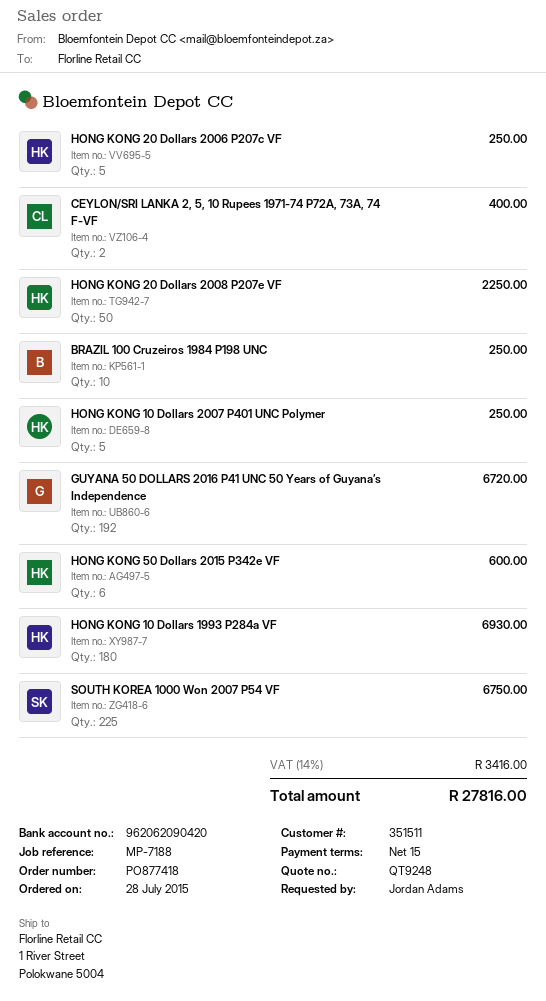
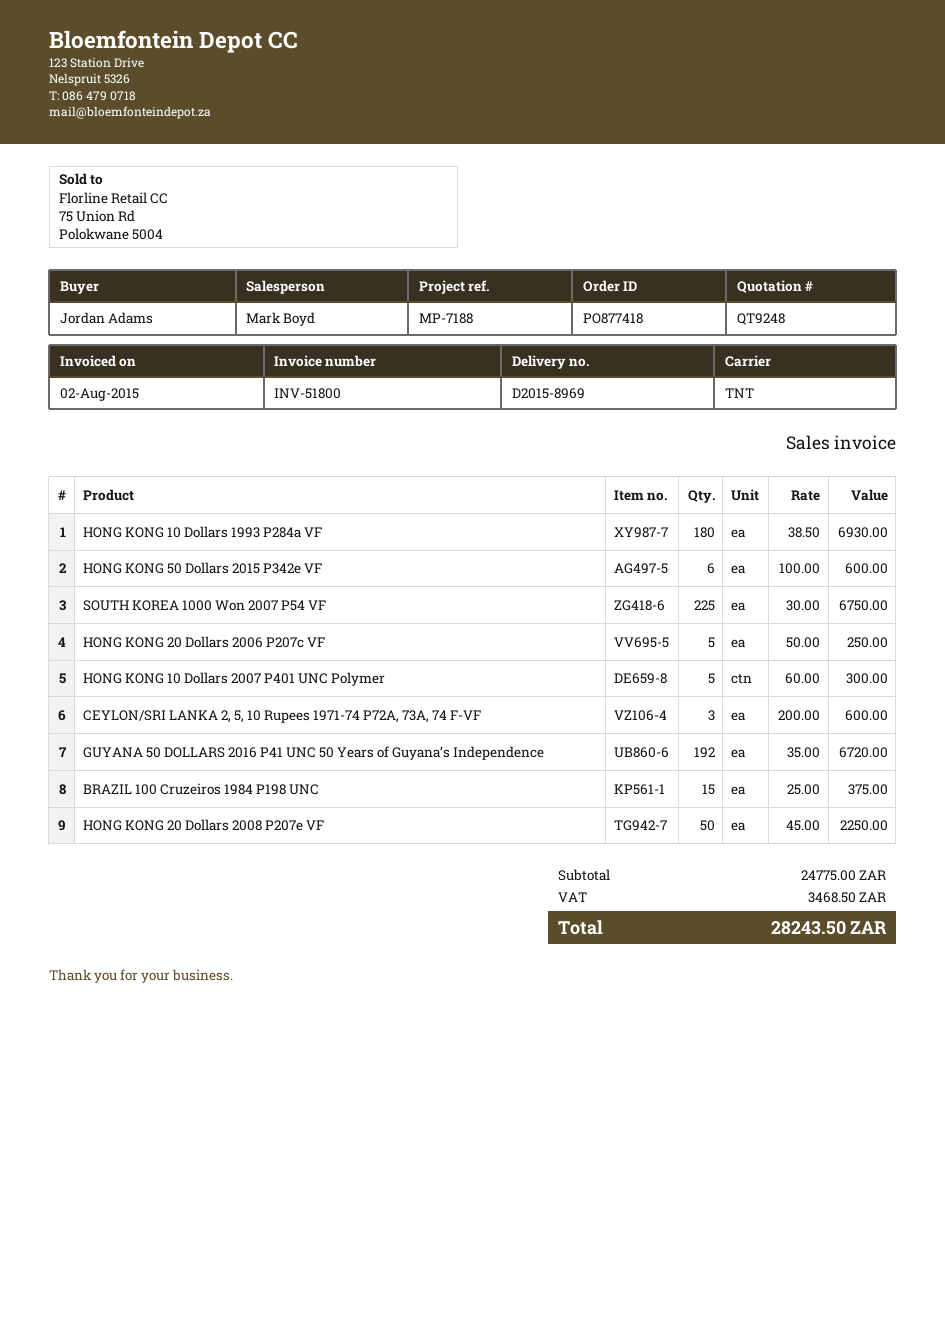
CEYLON/SRI LANKA 2, 5, 10 Rupees 1971-74 P72A, 73A, 74 F-VF: 2 for 400.00 -> 3 for 600.00
BRAZIL 100 Cruzeiros 1984 P198 UNC: 10 for 250.00 -> 15 for 375.00
HONG KONG 10 Dollars 2007 P401 UNC Polymer: 5 for 250.00 -> 5 for 300.00
tax: 3416.00 -> 3468.50
total: 27816.00 -> 28243.50

